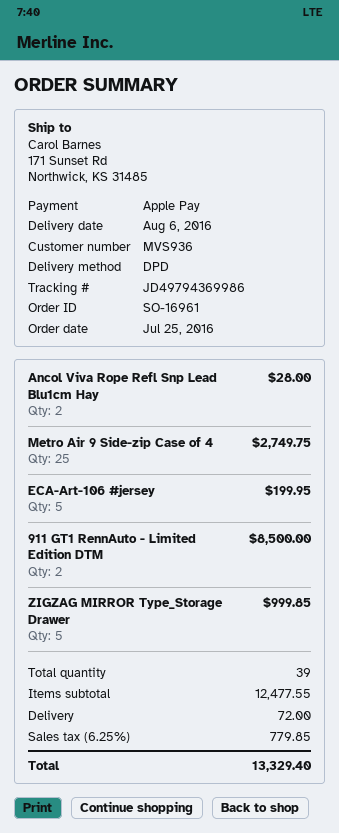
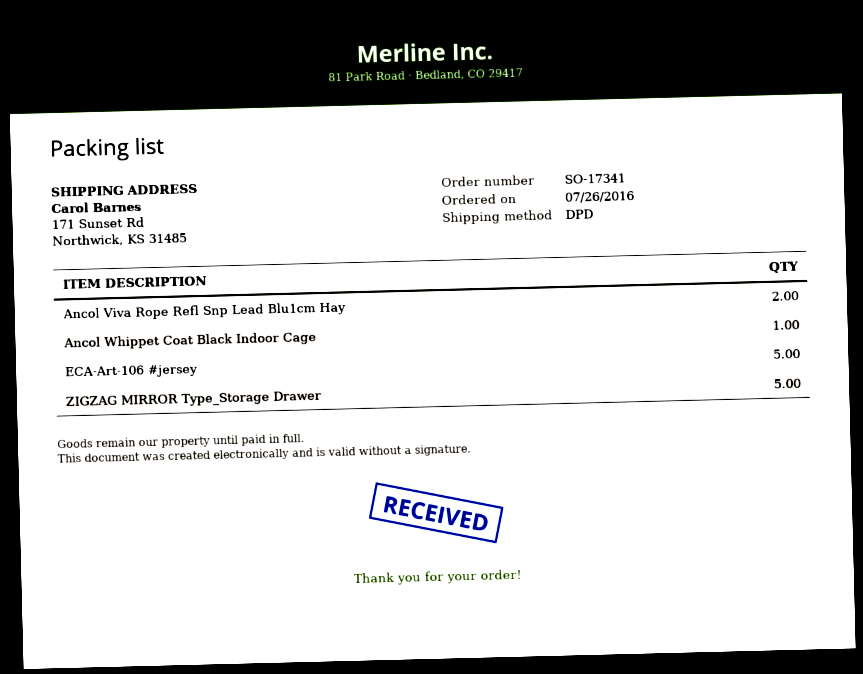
order number: SO-16961 -> SO-17341
order date: 2016-07-25 -> 2016-07-26
Metro Air 9 Side-zip Case of 4: 25 -> none
911 GT1 RennAuto - Limited Edition DTM: 2 -> none
Ancol Whippet Coat Black Indoor Cage: none -> 1

